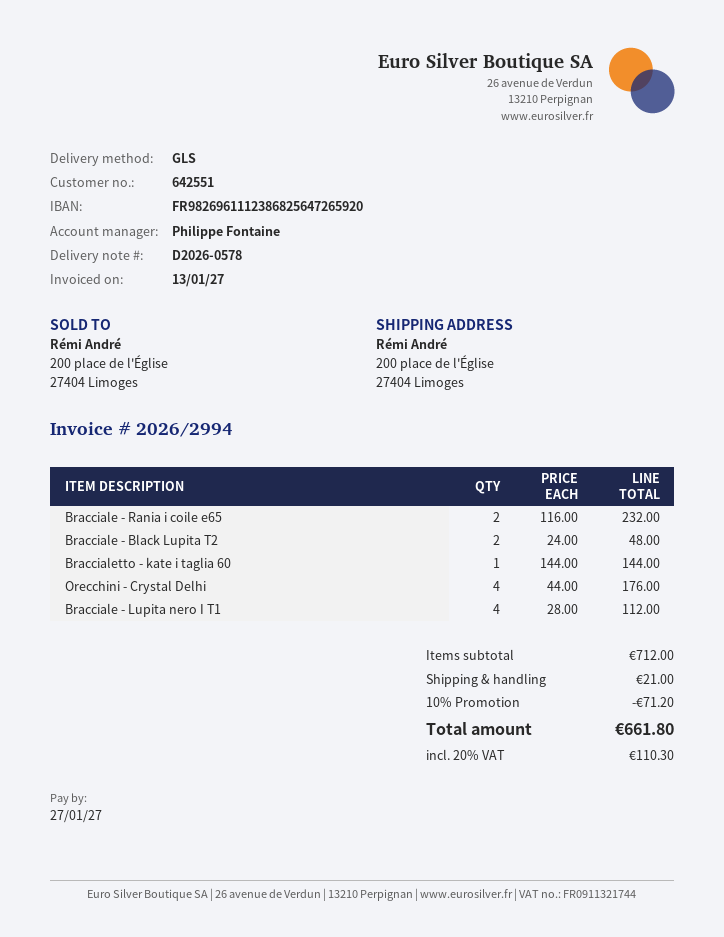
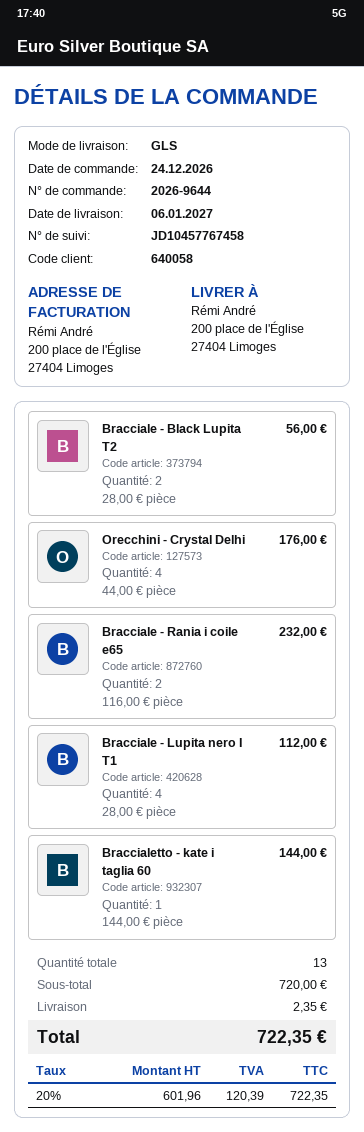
customer number: 642551 -> 640058
Bracciale - Black Lupita T2: 2 x 24.00 = 48.00 -> 2 x 28.00 = 56.00
subtotal: 712.00 -> 720.00
discount: 10% = 71.20 -> none
shipping: 21.00 -> 2.35
tax: 20% = 110.30 -> 20% = 120.39
total: 661.80 -> 722.35

